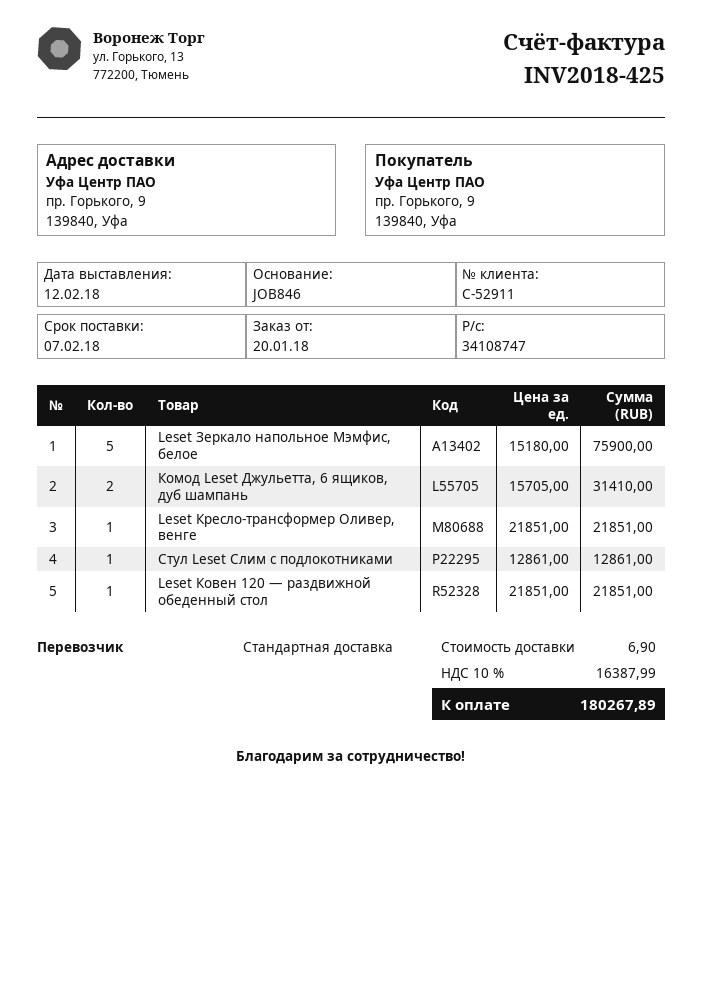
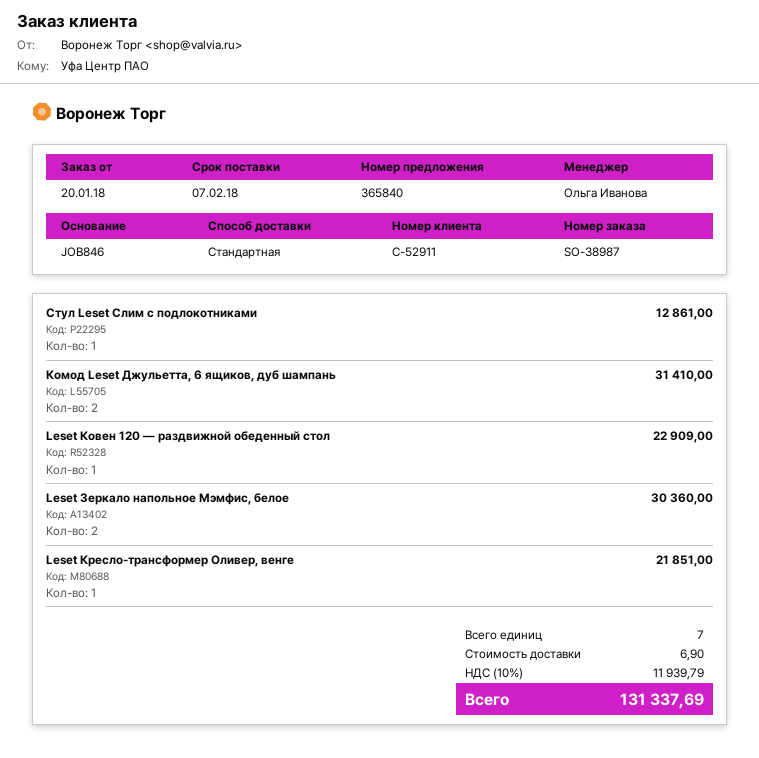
Leset Зеркало напольное Мэмфис, белое: 5 for 75900.00 -> 2 for 30360.00
Leset Ковен 120 — раздвижной обеденный стол: 1 for 21851.00 -> 1 for 22909.00
tax: 10% = 16387.99 -> 10% = 11939.79
total: 180267.89 -> 131337.69

